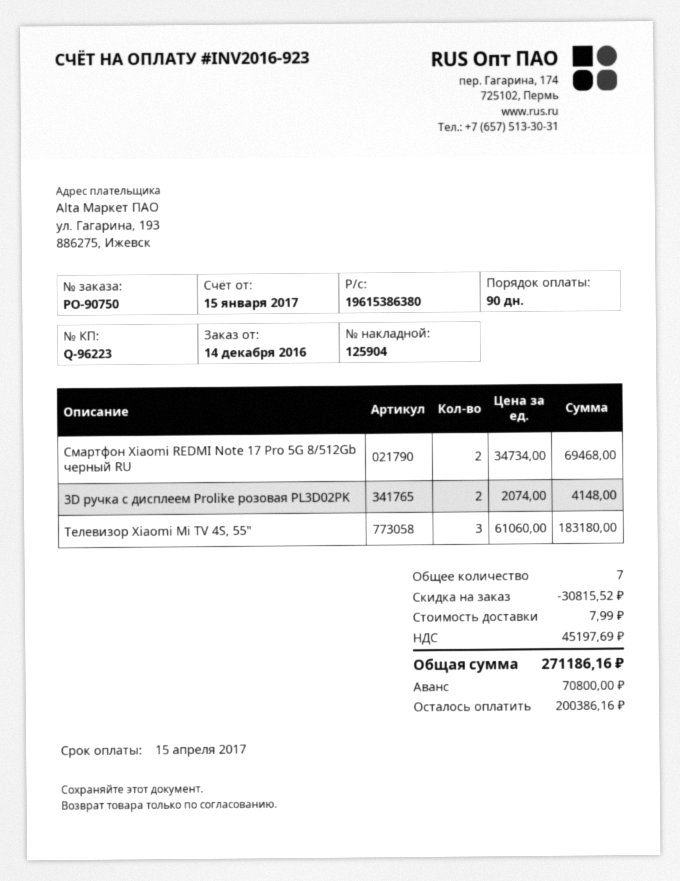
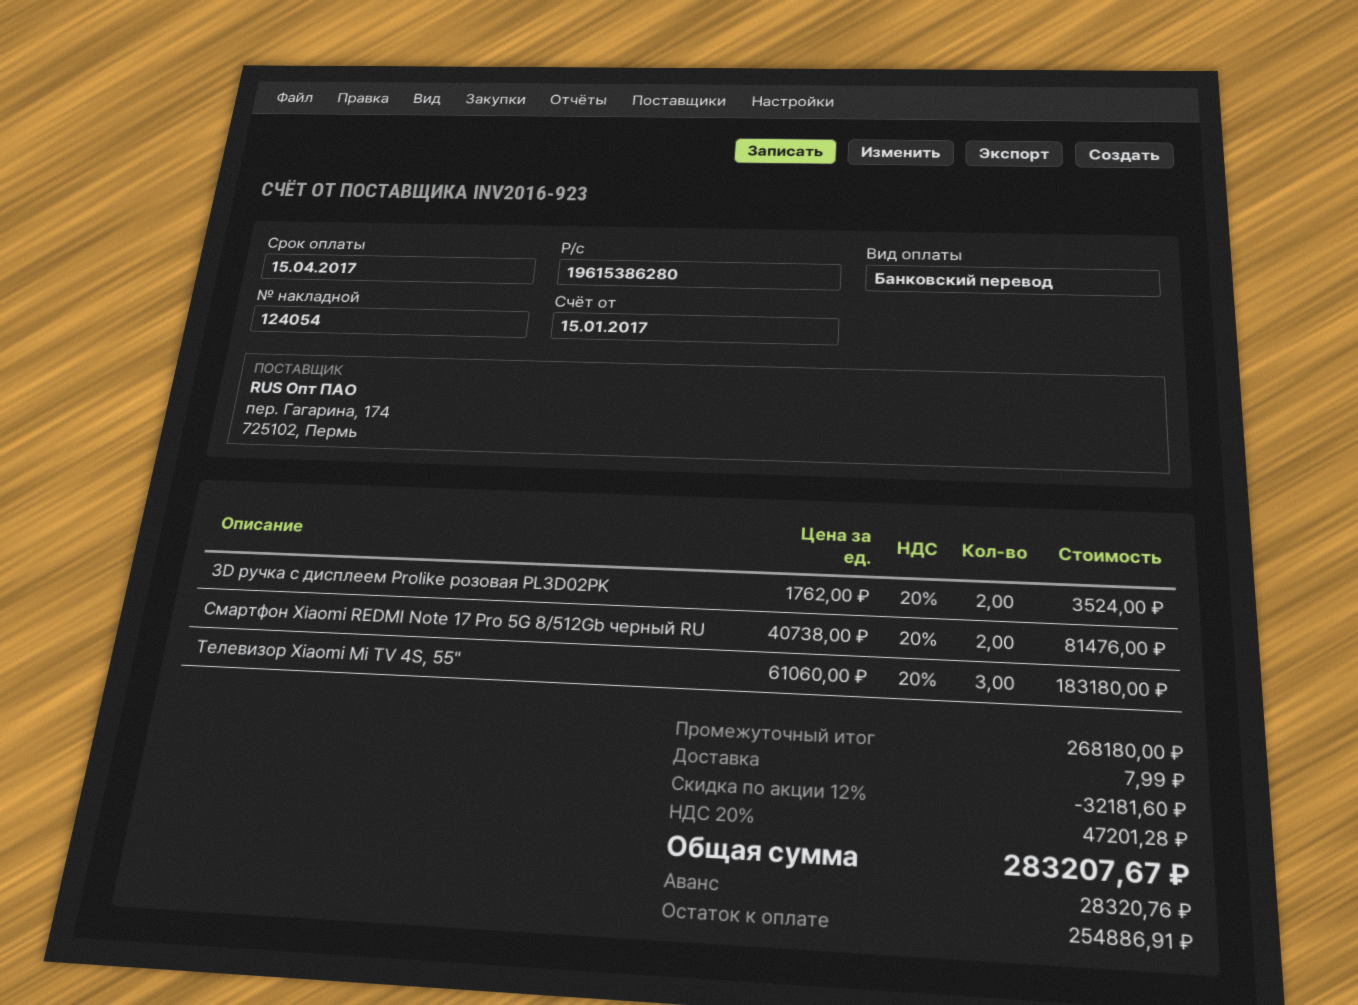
delivery note number: 125904 -> 124054
bank account: 19615386380 -> 19615386280
Смартфон Xiaomi REDMI Note 17 Pro 5G 8/512Gb черный RU: 2 x 34734.00 = 69468.00 -> 2 x 40738.00 = 81476.00
3D ручка с дисплеем Prolike розовая PL3D02PK: 2 x 2074.00 = 4148.00 -> 2 x 1762.00 = 3524.00
discount: 30815.52 -> 32181.60
tax: 45197.69 -> 47201.28
total: 271186.16 -> 283207.67
deposit: 70800.00 -> 28320.76
balance: 200386.16 -> 254886.91

